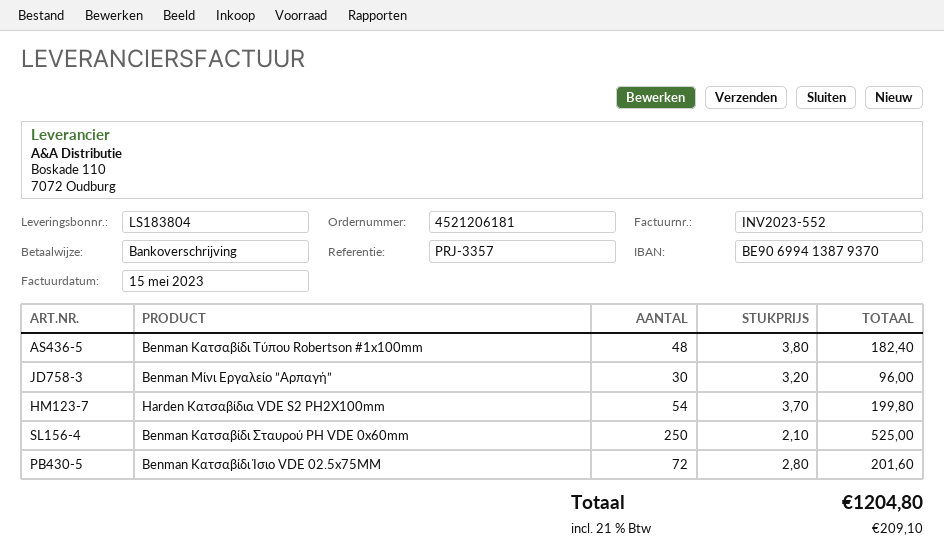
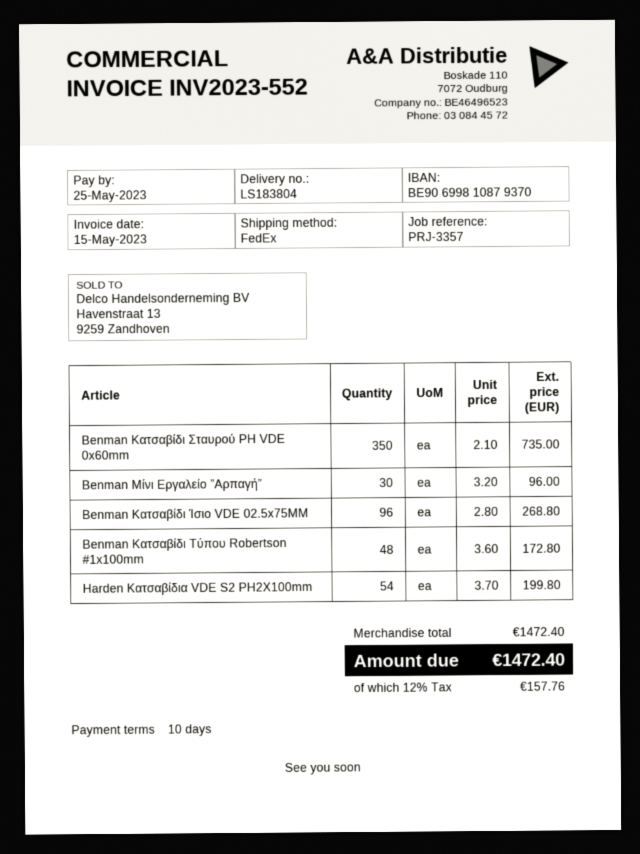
bank account: BE90699413879370 -> BE90699810879370
Benman Κατσαβίδι Τύπου Robertson #1x100mm: 48 x 3.80 = 182.40 -> 48 x 3.60 = 172.80
Benman Κατσαβίδι Σταυρού PH VDE 0x60mm: 250 x 2.10 = 525.00 -> 350 x 2.10 = 735.00
Benman Κατσαβίδι Ίσιο VDE 02.5x75MM: 72 x 2.80 = 201.60 -> 96 x 2.80 = 268.80
tax: 21% = 209.10 -> 12% = 157.76
total: 1204.80 -> 1472.40

